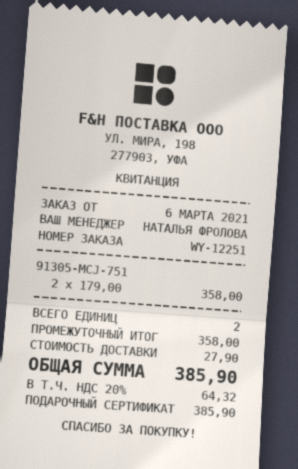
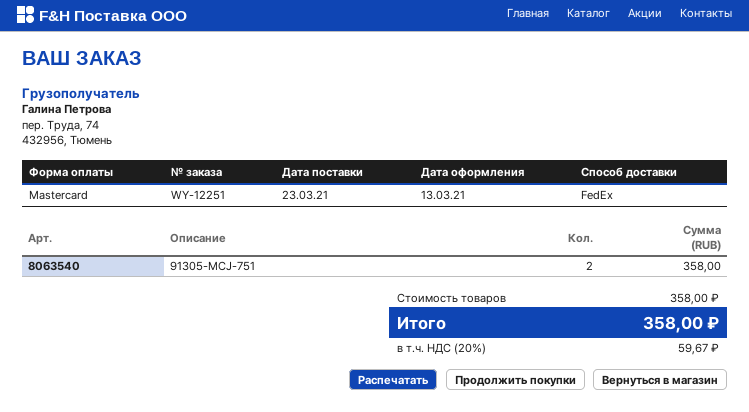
order date: 2021-03-06 -> 2021-03-13
payment method: gift card -> Mastercard
shipping: 27.90 -> none
tax: 20% = 64.32 -> 20% = 59.67
total: 385.90 -> 358.00

